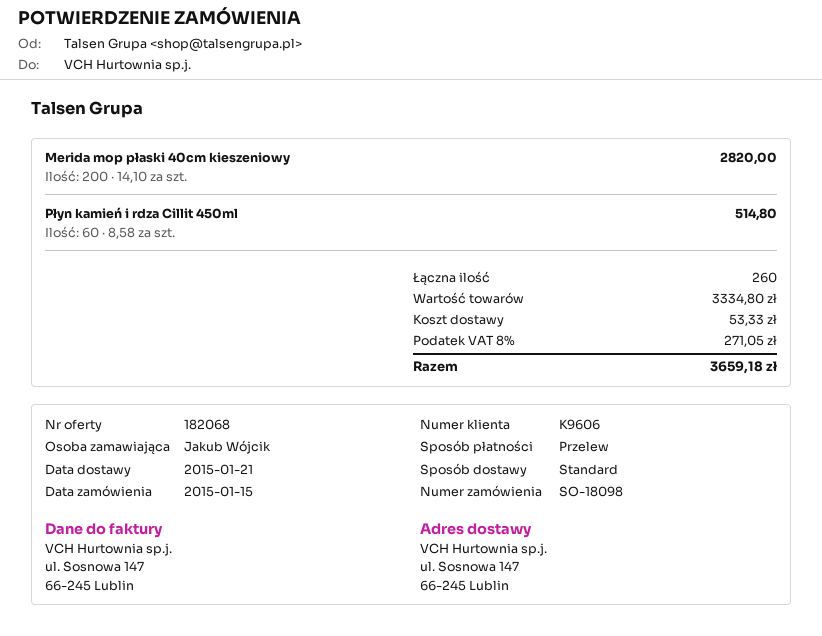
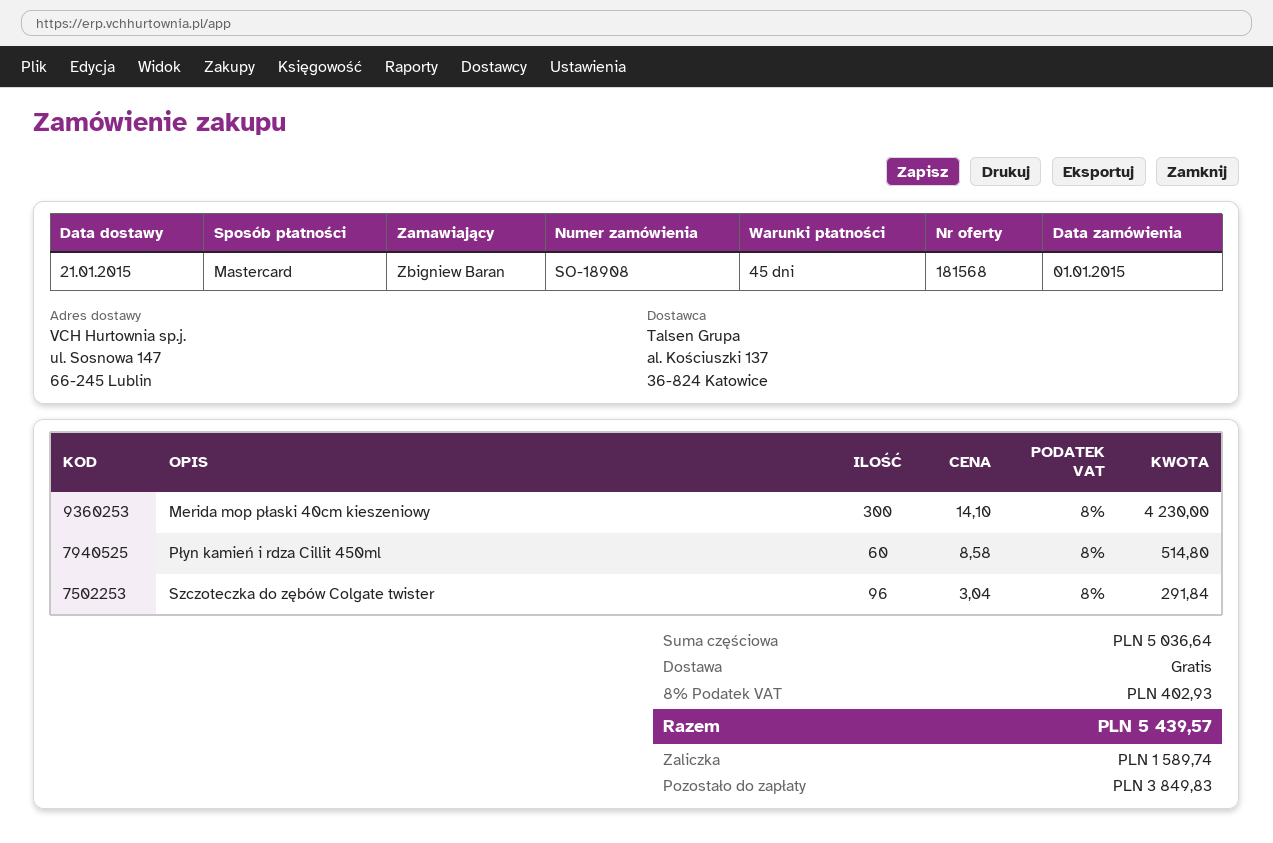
quote number: 182068 -> 181568
order number: SO-18098 -> SO-18908
order date: 2015-01-15 -> 2015-01-01
ordered by: Jakub Wójcik -> Zbigniew Baran
payment method: bank transfer -> Mastercard
Merida mop płaski 40cm kieszeniowy: 200 x 14.10 = 2820.00 -> 300 x 14.10 = 4230.00
Szczoteczka do zębów Colgate twister: none -> 96 x 3.04 = 291.84
subtotal: 3334.80 -> 5036.64
shipping: 53.33 -> 0.00
tax: 8% = 271.05 -> 8% = 402.93
total: 3659.18 -> 5439.57

